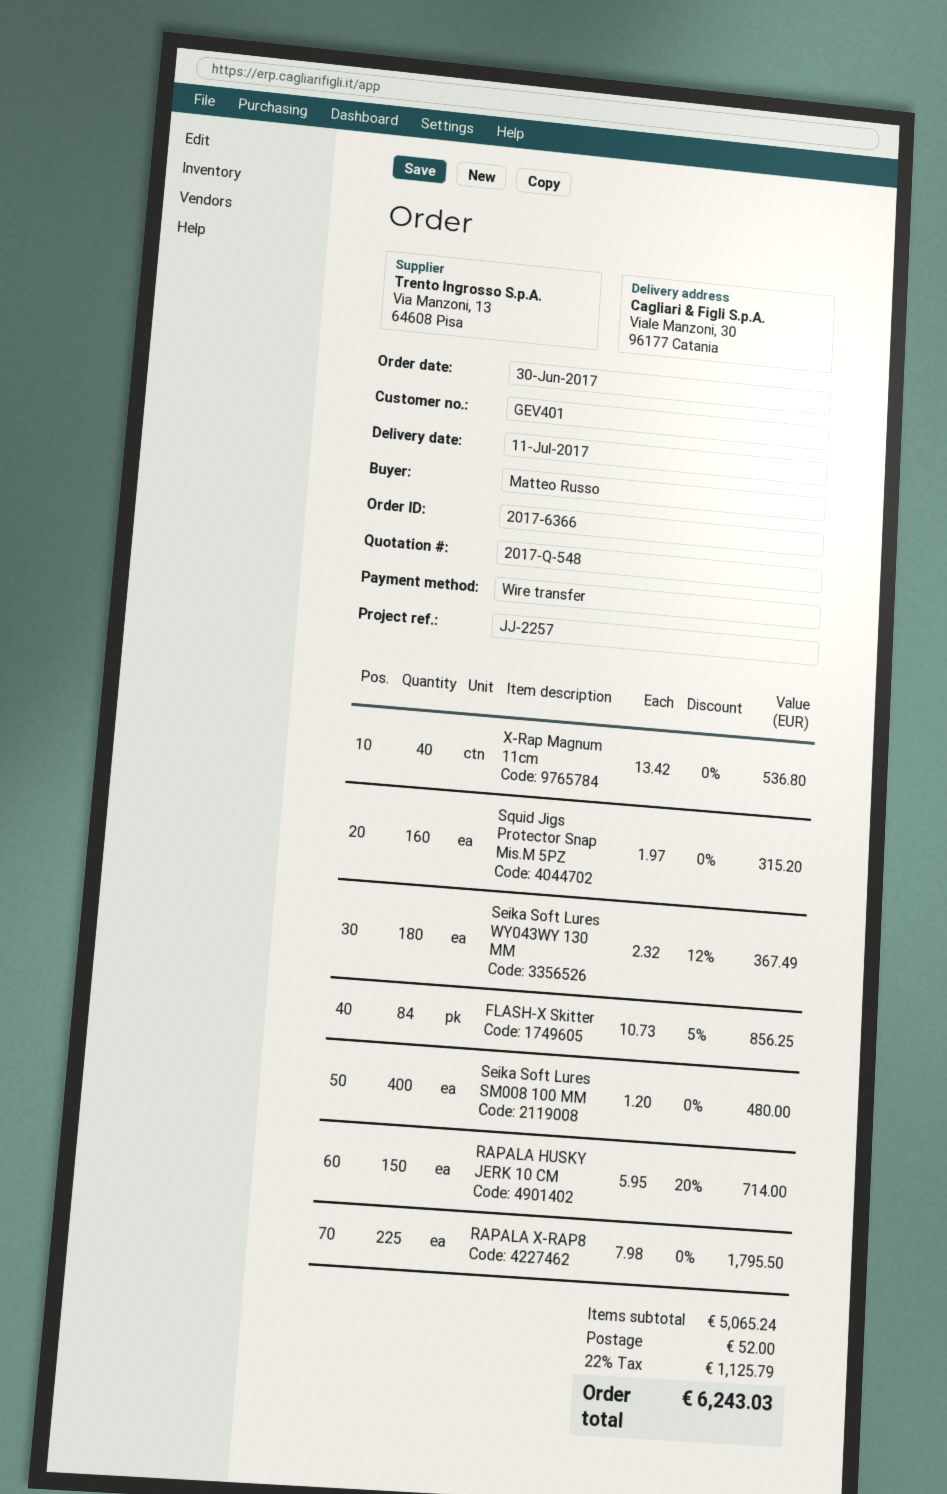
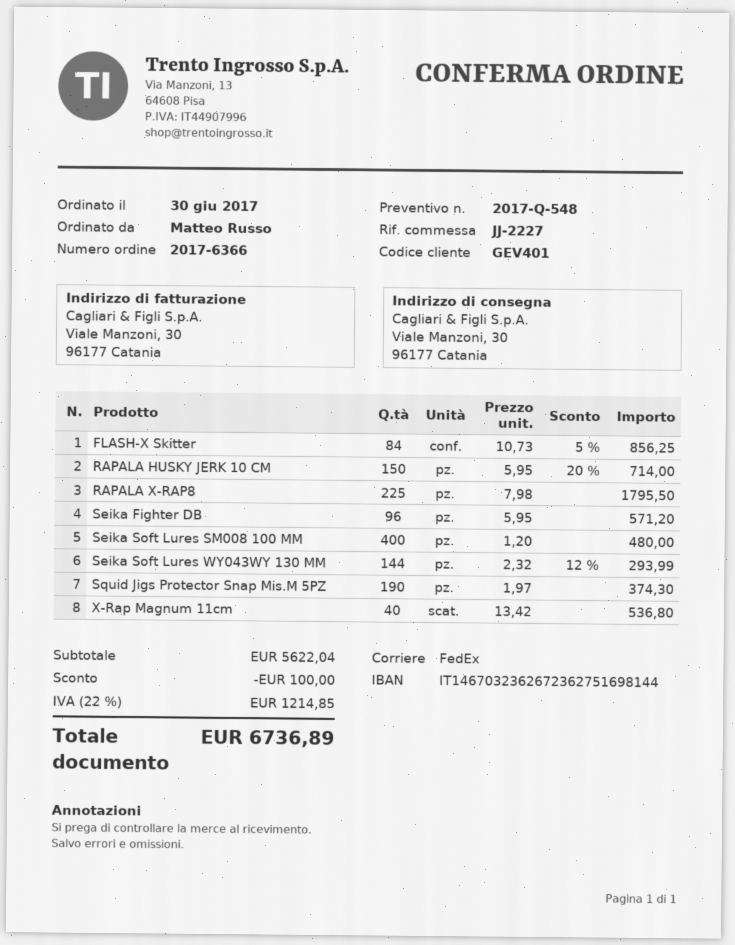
reference: JJ-2257 -> JJ-2227
Squid Jigs Protector Snap Mis.M 5PZ: 160 x 1.97 = 315.20 -> 190 x 1.97 = 374.30
Seika Soft Lures WY043WY 130 MM: 180 x 2.32 - 12% = 367.49 -> 144 x 2.32 - 12% = 293.99
Seika Fighter DB: none -> 96 x 5.95 = 571.20
subtotal: 5065.24 -> 5622.04
discount: none -> 100.00
shipping: 52.00 -> none
tax: 22% = 1125.79 -> 22% = 1214.85
total: 6243.03 -> 6736.89

